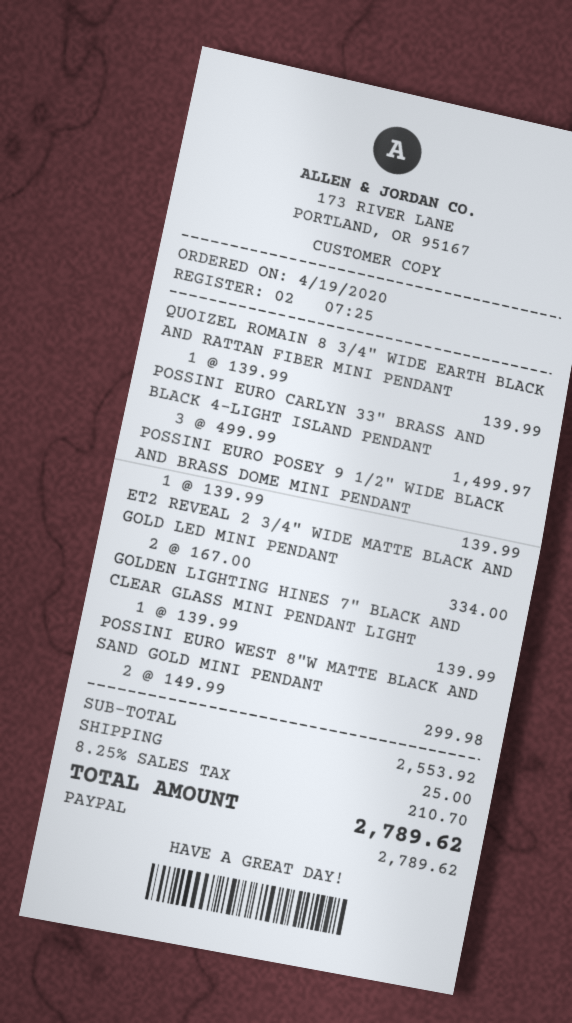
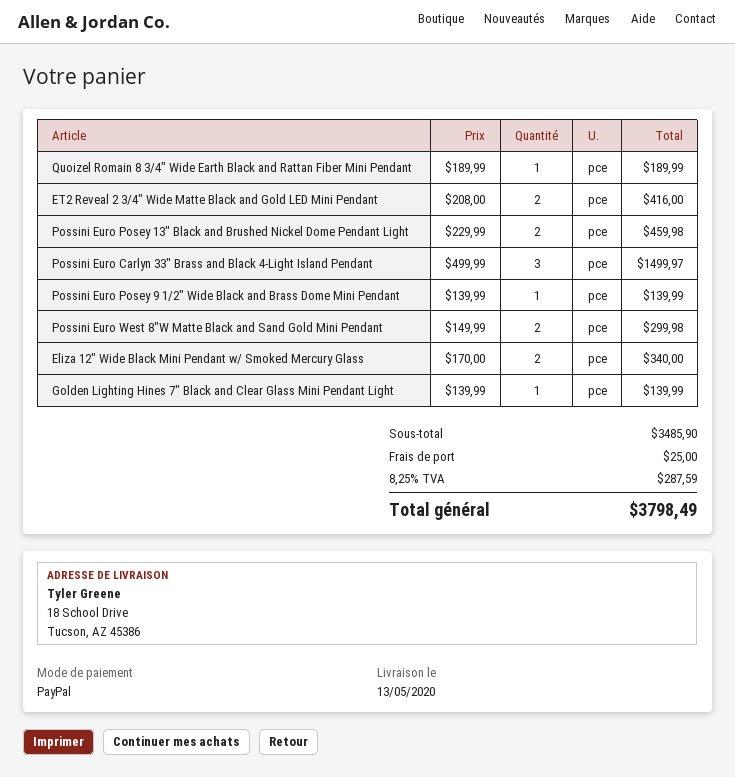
QUOIZEL ROMAIN 8 3/4" WIDE EARTH BLACK AND RATTAN FIBER MINI PENDANT: 1 x 139.99 = 139.99 -> 1 x 189.99 = 189.99
ET2 REVEAL 2 3/4" WIDE MATTE BLACK AND GOLD LED MINI PENDANT: 2 x 167.00 = 334.00 -> 2 x 208.00 = 416.00
Possini Euro Posey 13" Black and Brushed Nickel Dome Pendant Light: none -> 2 x 229.99 = 459.98
Eliza 12" Wide Black Mini Pendant w/ Smoked Mercury Glass: none -> 2 x 170.00 = 340.00
subtotal: 2553.92 -> 3485.90
tax: 8.25% = 210.70 -> 8.25% = 287.59
total: 2789.62 -> 3798.49

